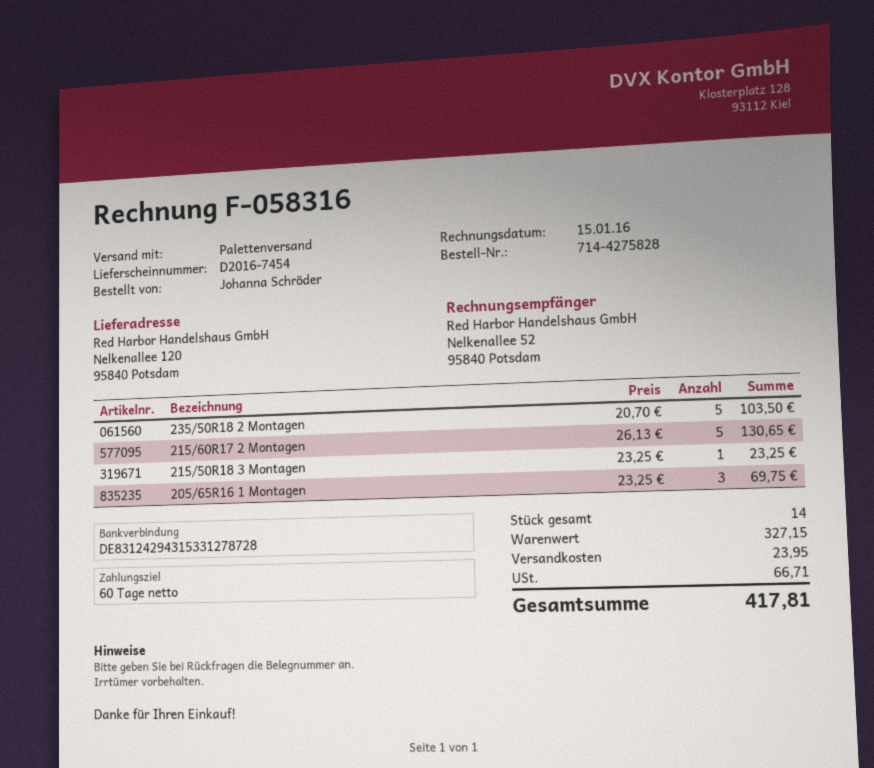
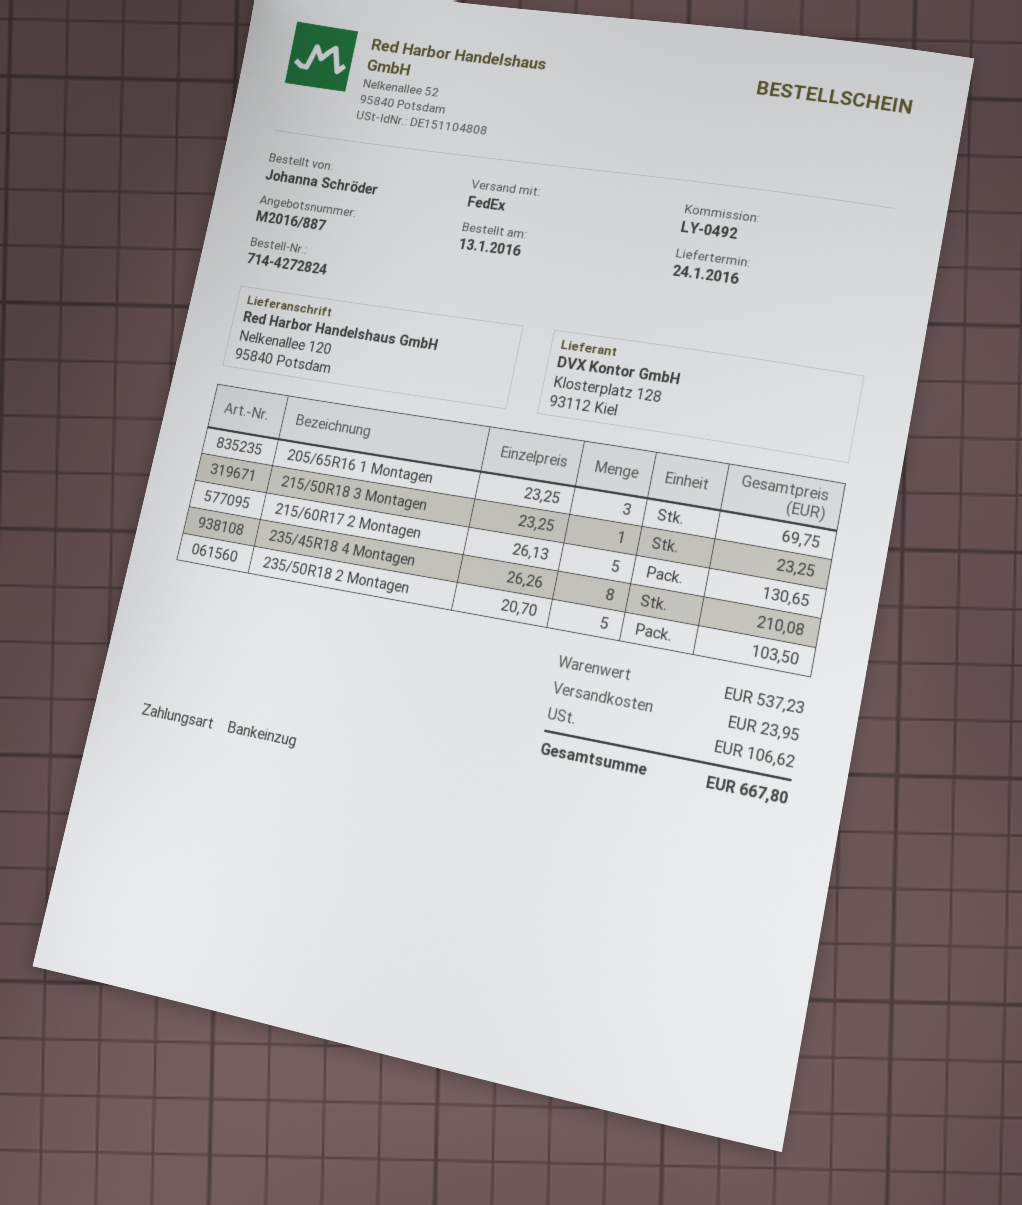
order number: 714-4275828 -> 714-4272824
shipping method: pallet freight -> FedEx
235/45R18 4 Montagen: none -> 8 x 26.26 = 210.08
subtotal: 327.15 -> 537.23
tax: 66.71 -> 106.62
total: 417.81 -> 667.80

